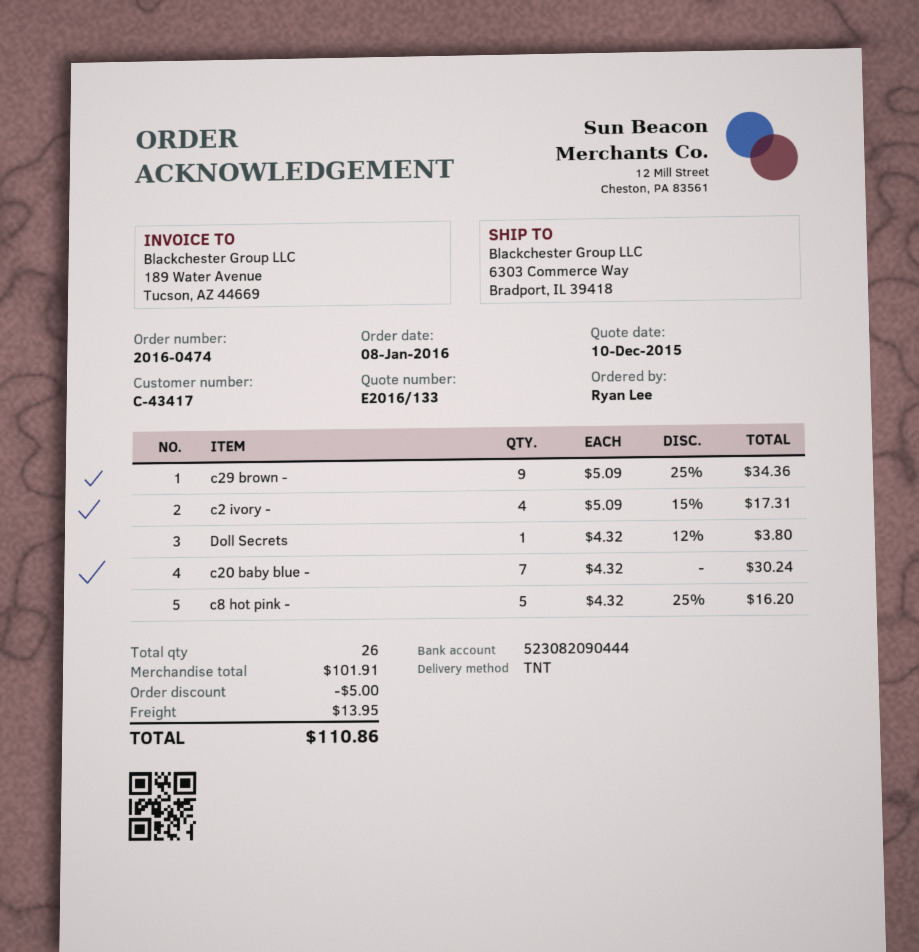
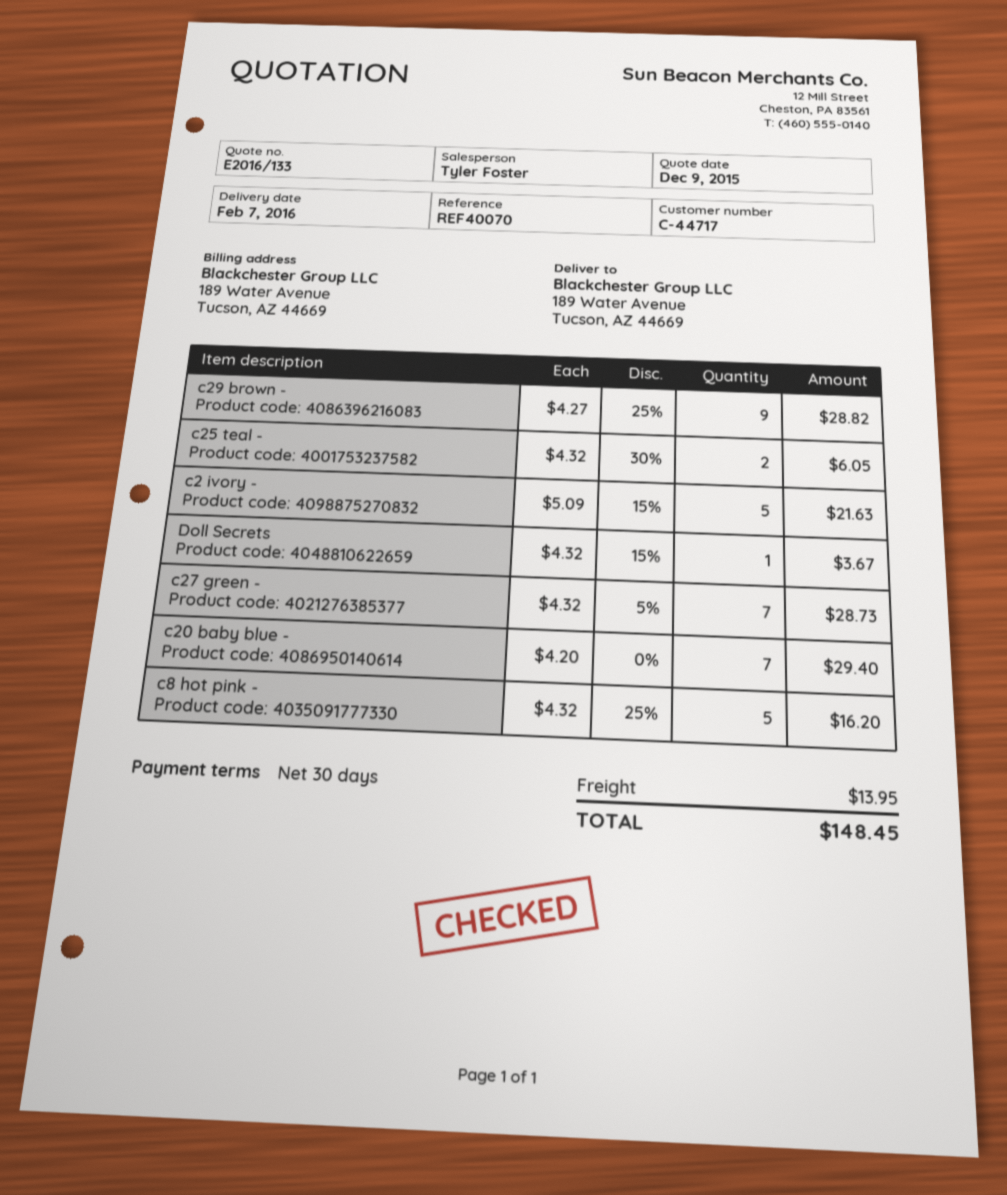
quote date: 2015-12-10 -> 2015-12-09
customer number: C-43417 -> C-44717
ship to: 6303 Commerce Way, Bradport, IL 39418 -> 189 Water Avenue, Tucson, AZ 44669
c29 brown -: 9 x 5.09 - 25% = 34.36 -> 9 x 4.27 - 25% = 28.82
c2 ivory -: 4 x 5.09 - 15% = 17.31 -> 5 x 5.09 - 15% = 21.63
Doll Secrets: 1 x 4.32 - 12% = 3.80 -> 1 x 4.32 - 15% = 3.67
c20 baby blue -: 7 x 4.32 = 30.24 -> 7 x 4.20 = 29.40
c25 teal -: none -> 2 x 4.32 - 30% = 6.05
c27 green -: none -> 7 x 4.32 - 5% = 28.73
discount: 5.00 -> none
total: 110.86 -> 148.45

